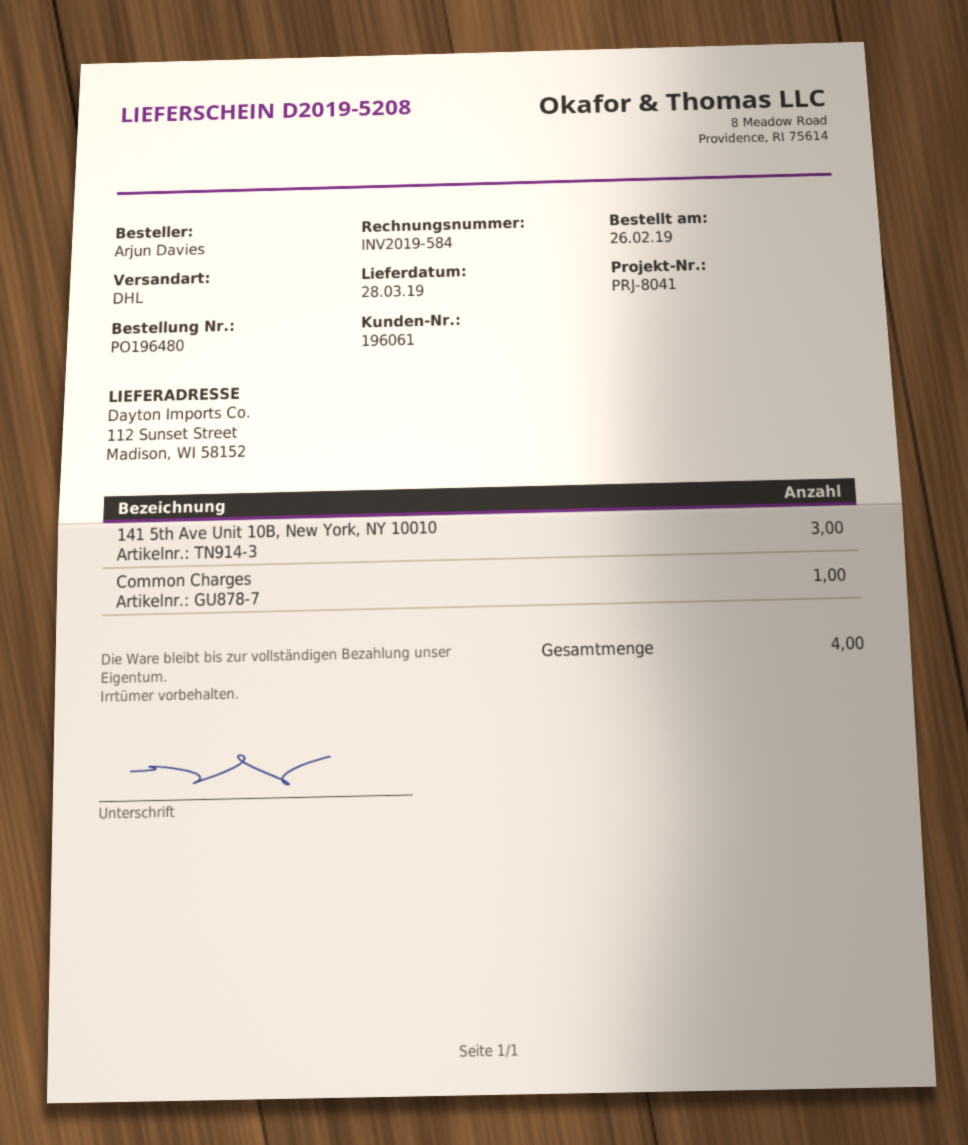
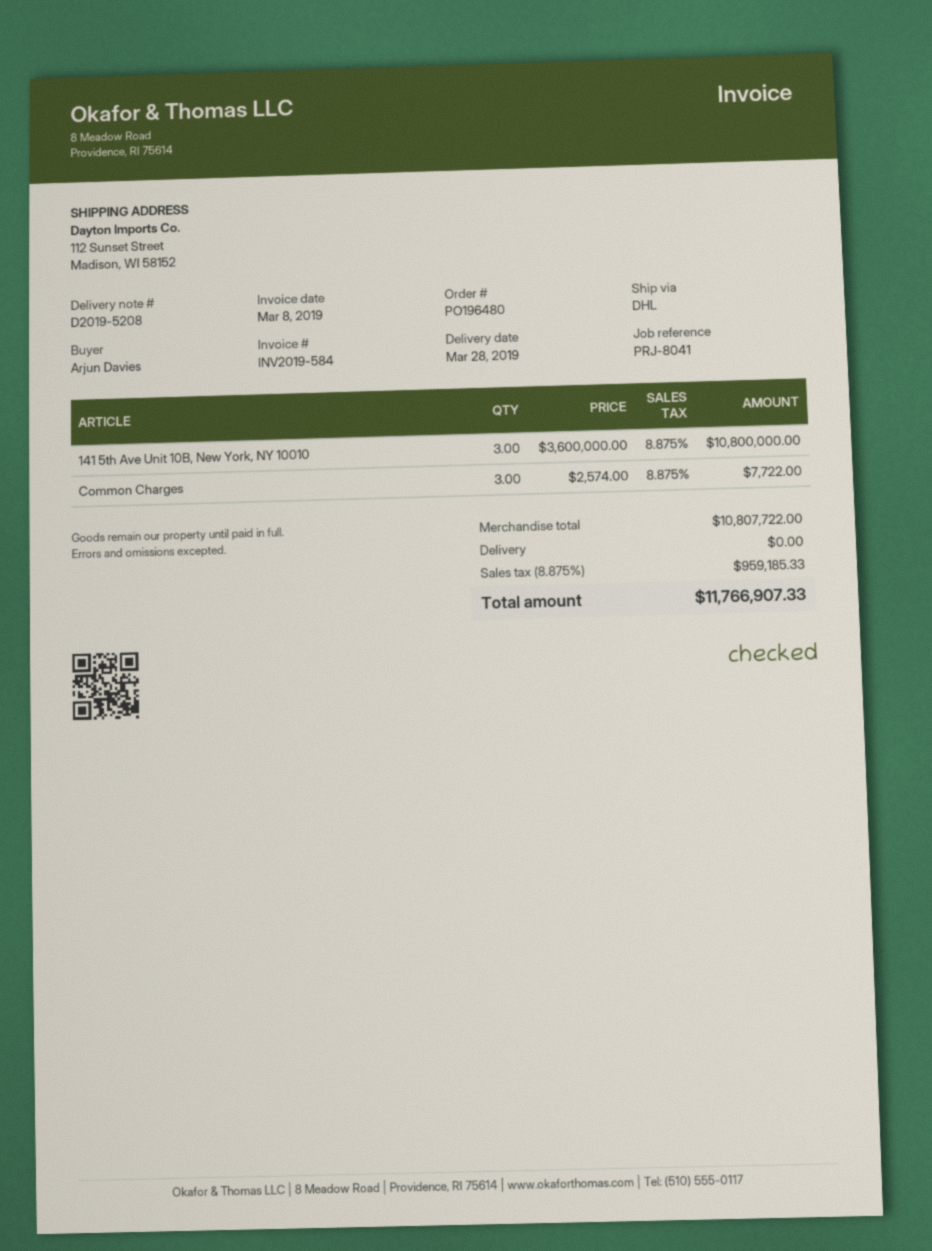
Common Charges: 1 -> 3

